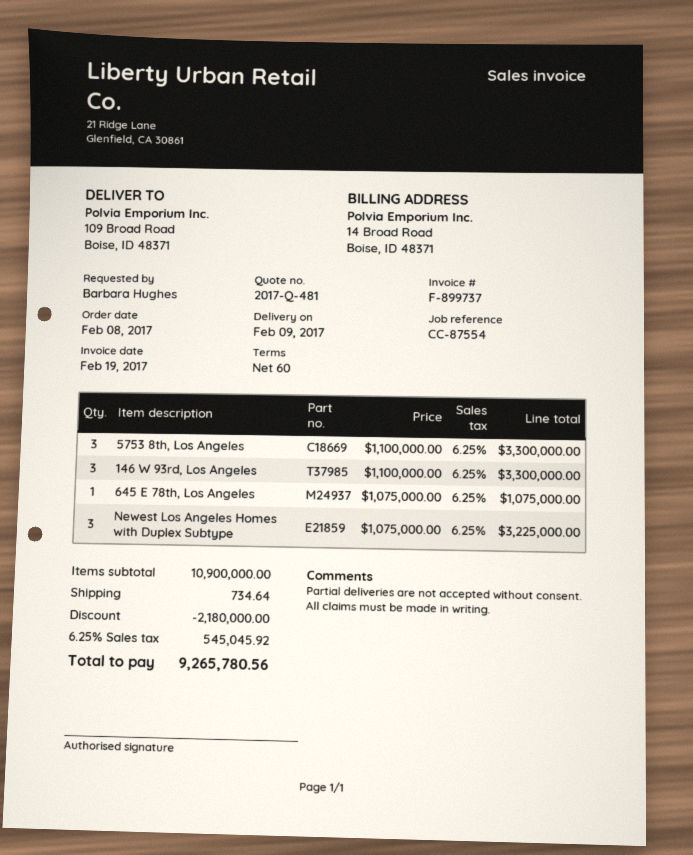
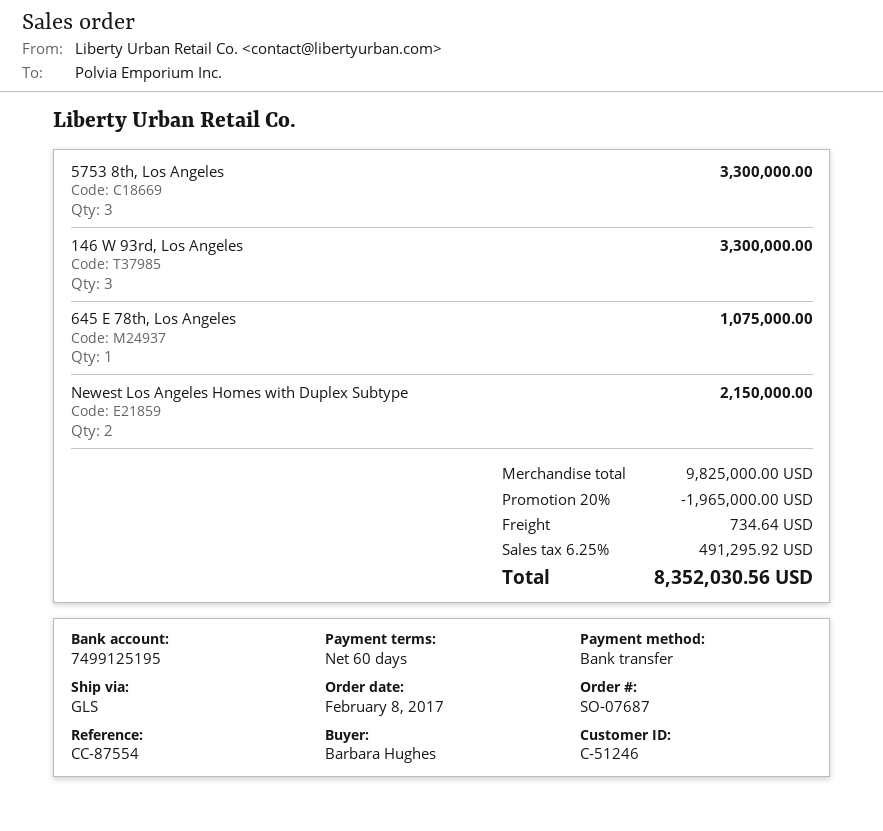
Newest Los Angeles Homes with Duplex Subtype: 3 for 3225000.00 -> 2 for 2150000.00
subtotal: 10900000.00 -> 9825000.00
discount: 2180000.00 -> 1965000.00
tax: 6.25% = 545045.92 -> 6.25% = 491295.92
total: 9265780.56 -> 8352030.56

